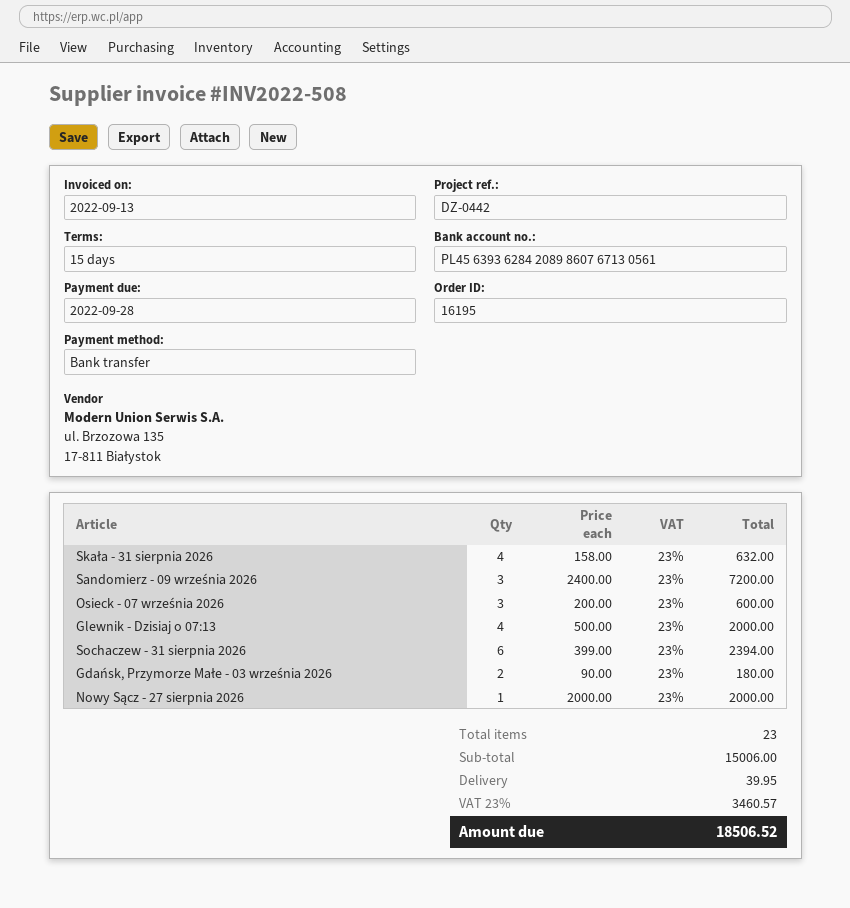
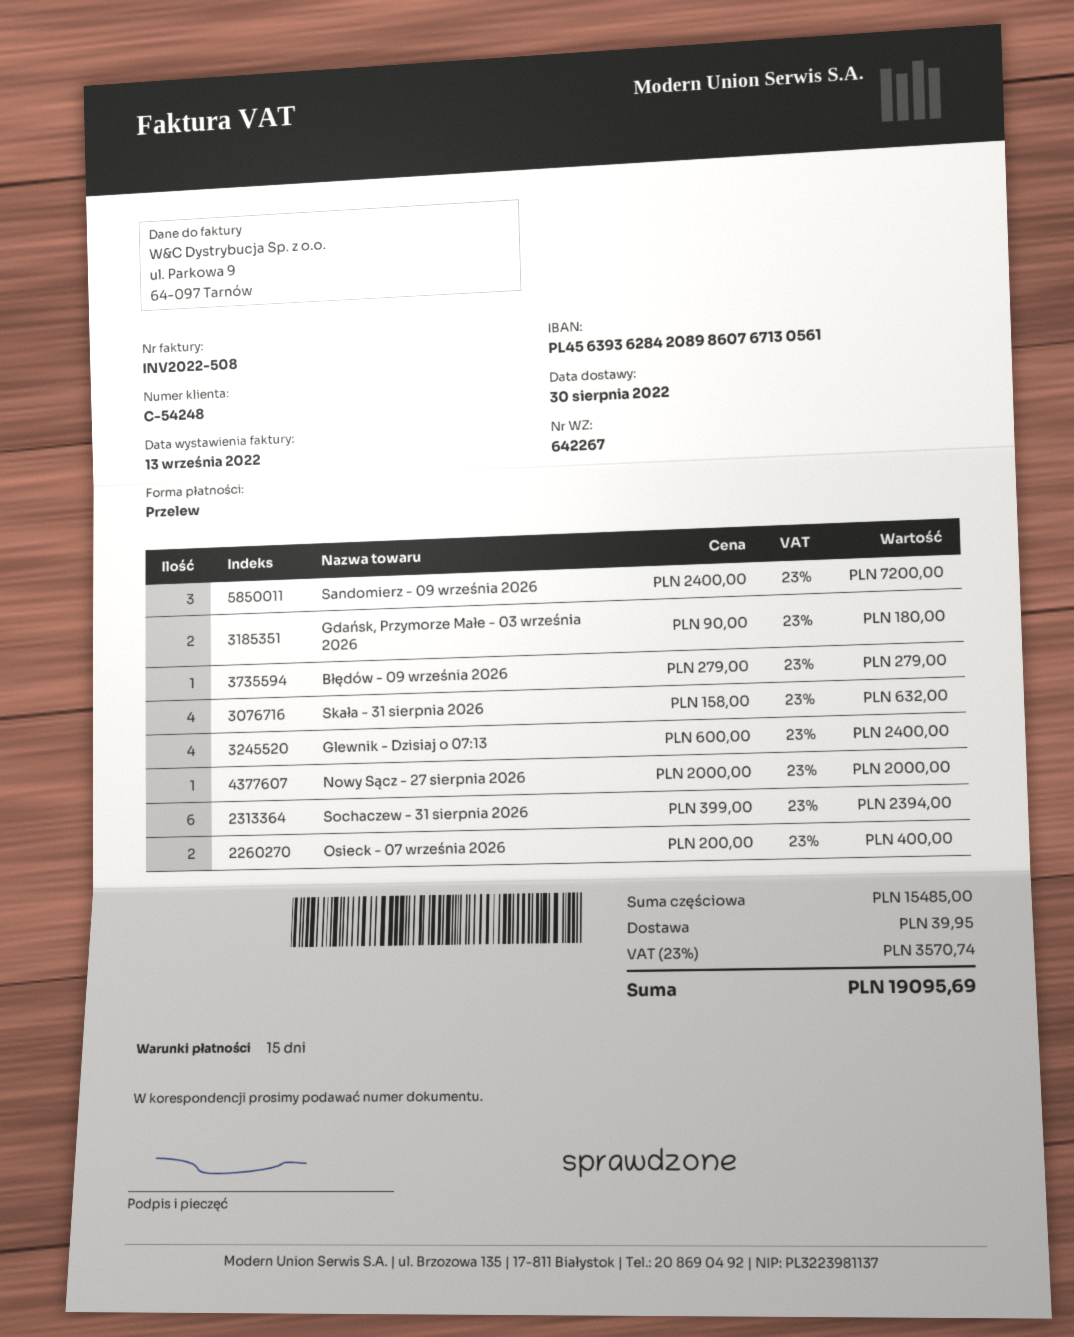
Osieck - 07 września 2026: 3 x 200.00 = 600.00 -> 2 x 200.00 = 400.00
Glewnik - Dzisiaj o 07:13: 4 x 500.00 = 2000.00 -> 4 x 600.00 = 2400.00
Błędów - 09 września 2026: none -> 1 x 279.00 = 279.00
subtotal: 15006.00 -> 15485.00
tax: 23% = 3460.57 -> 23% = 3570.74
total: 18506.52 -> 19095.69

